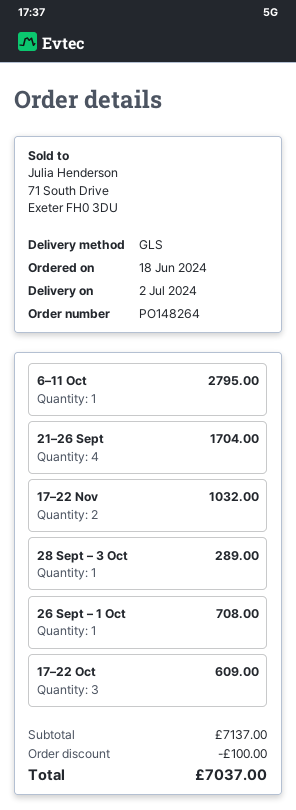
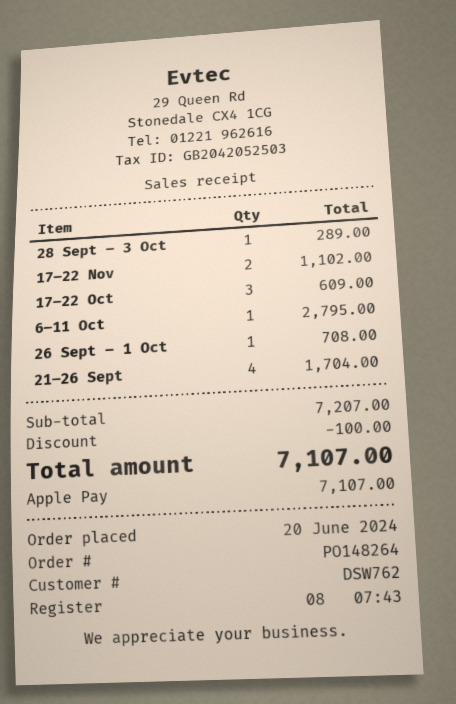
order date: 2024-06-18 -> 2024-06-20
17–22 Nov: 2 for 1032.00 -> 2 for 1102.00
subtotal: 7137.00 -> 7207.00
total: 7037.00 -> 7107.00

